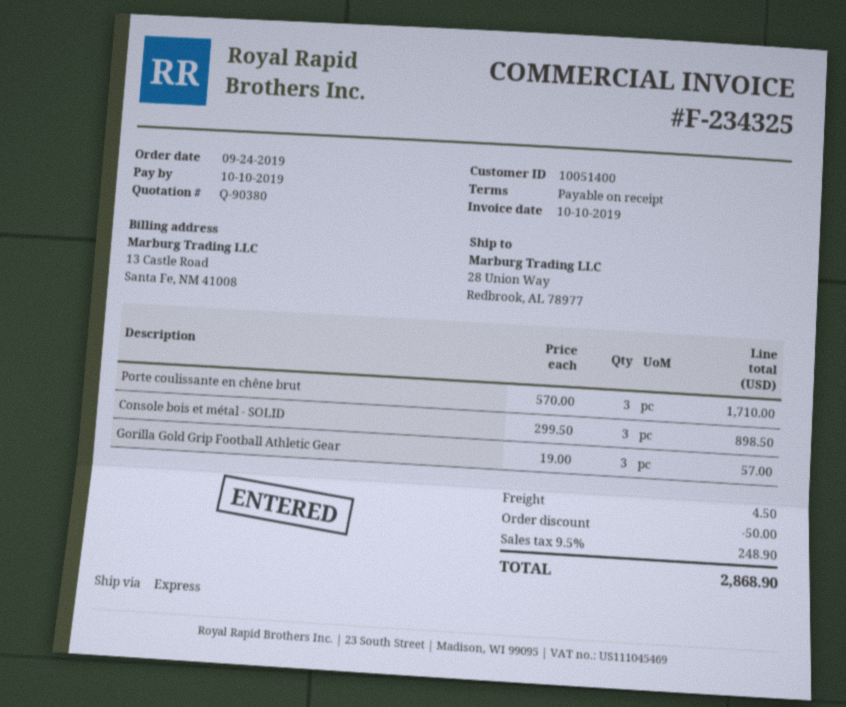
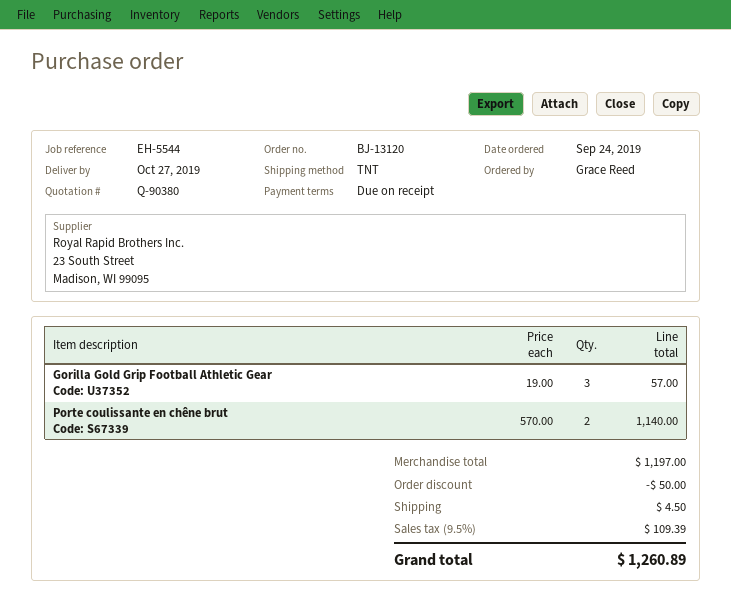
shipping method: express -> TNT
Porte coulissante en chêne brut: 3 x 570.00 = 1710.00 -> 2 x 570.00 = 1140.00
Console bois et métal - SOLID: 3 x 299.50 = 898.50 -> none
tax: 9.5% = 248.90 -> 9.5% = 109.39
total: 2868.90 -> 1260.89

